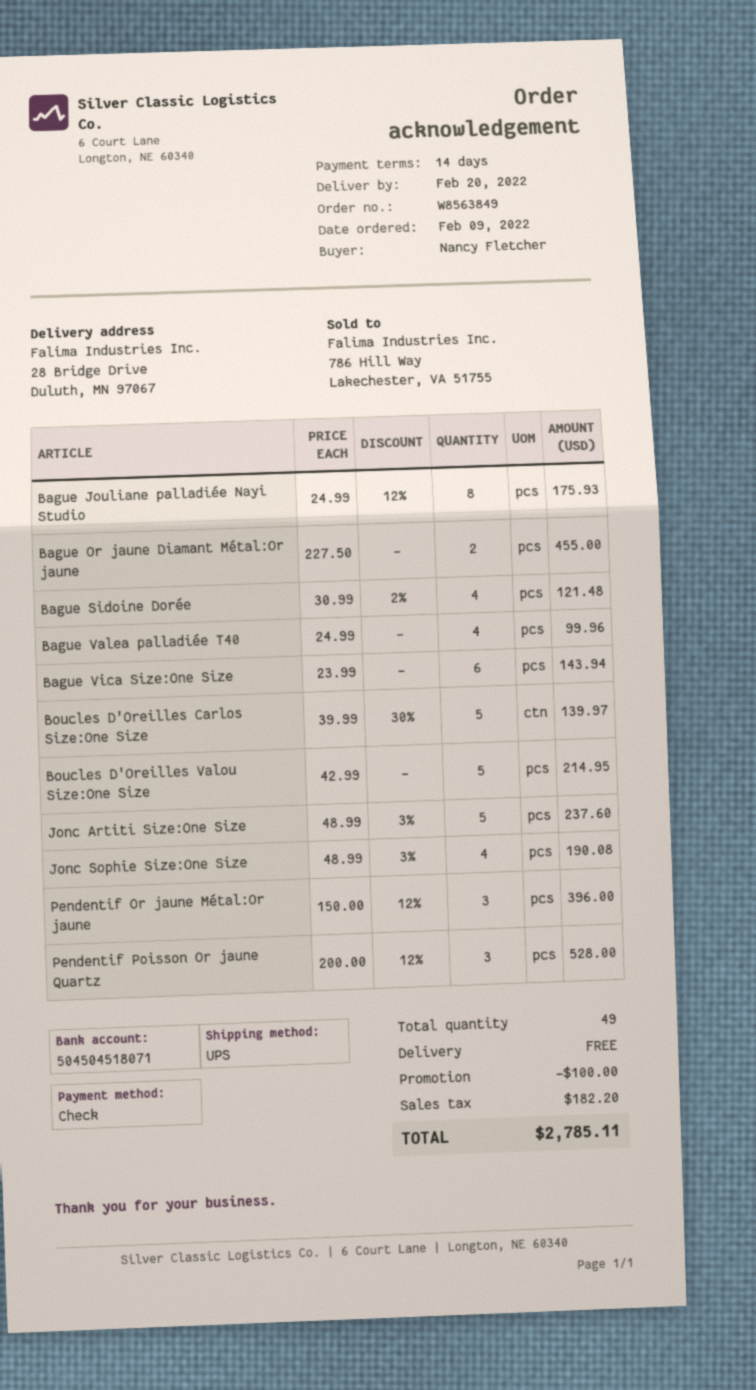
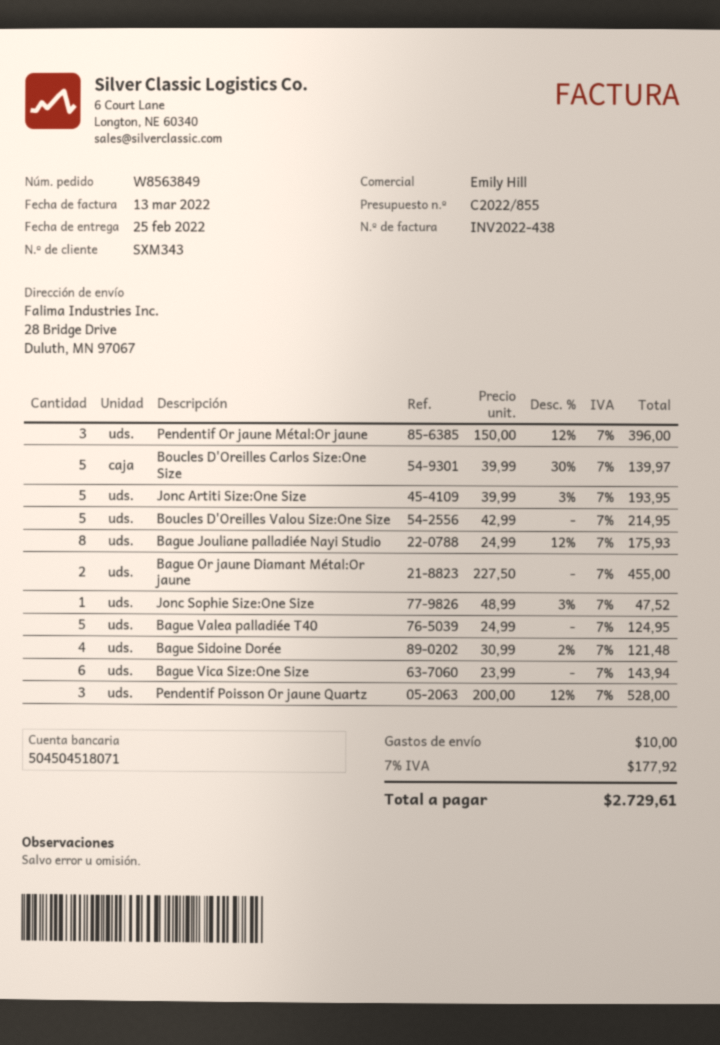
delivery date: 2022-02-20 -> 2022-02-25
Bague Valea palladiée T40: 4 x 24.99 = 99.96 -> 5 x 24.99 = 124.95
Jonc Artiti Size:One Size: 5 x 48.99 - 3% = 237.60 -> 5 x 39.99 - 3% = 193.95
Jonc Sophie Size:One Size: 4 x 48.99 - 3% = 190.08 -> 1 x 48.99 - 3% = 47.52
discount: 100.00 -> none
shipping: 0.00 -> 10.00
tax: 182.20 -> 177.92
total: 2785.11 -> 2729.61

